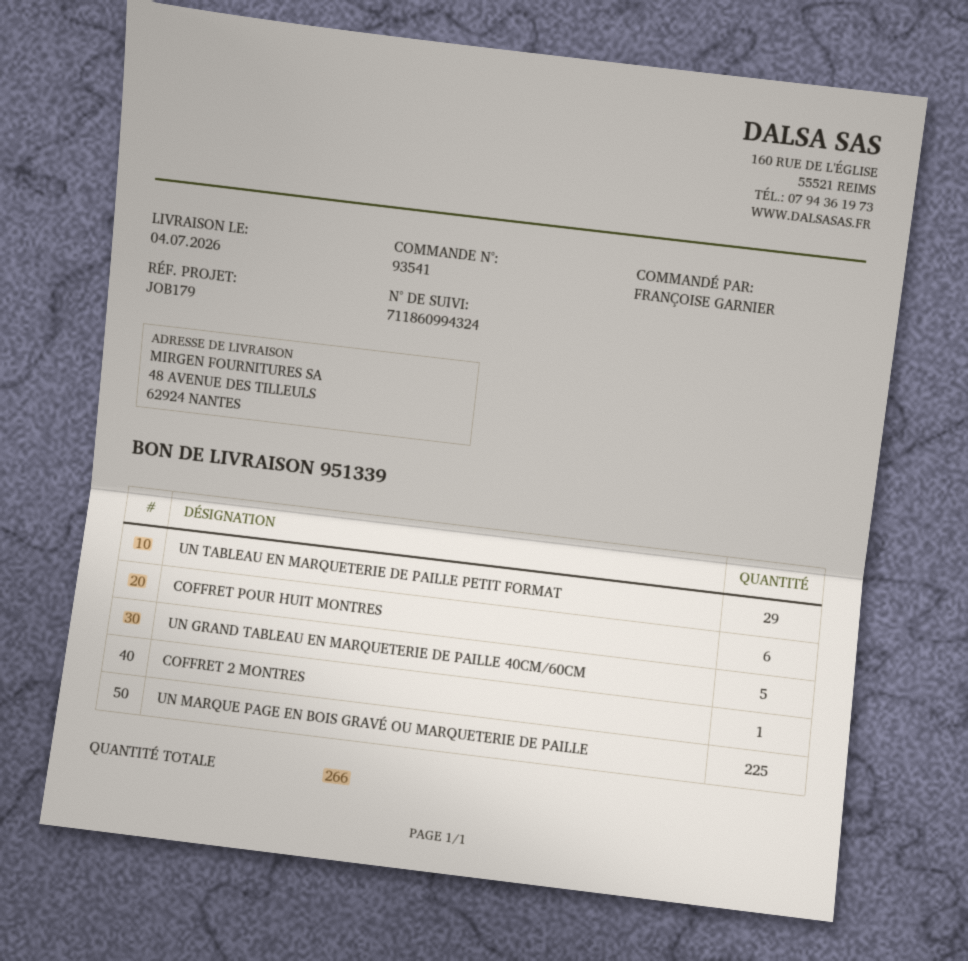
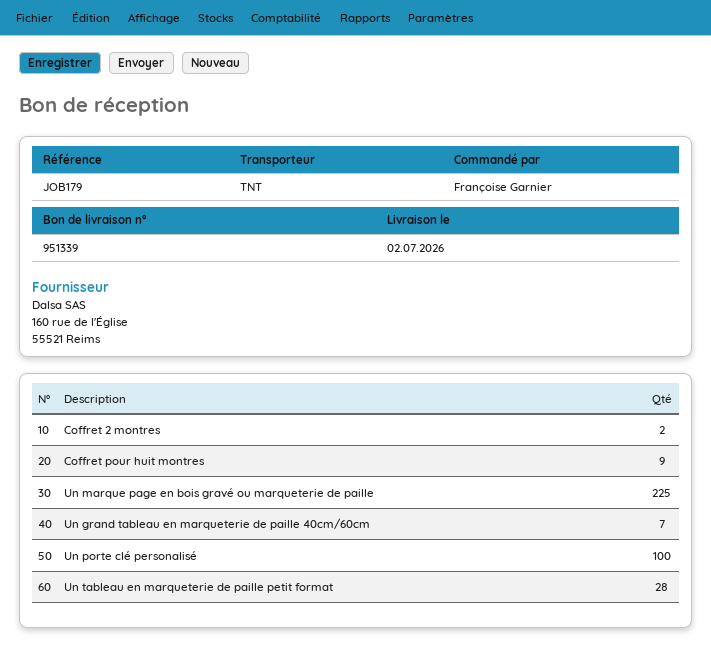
delivery date: 2026-07-04 -> 2026-07-02
UN TABLEAU EN MARQUETERIE DE PAILLE PETIT FORMAT: 29 -> 28
COFFRET POUR HUIT MONTRES: 6 -> 9
UN GRAND TABLEAU EN MARQUETERIE DE PAILLE 40CM/60CM: 5 -> 7
COFFRET 2 MONTRES: 1 -> 2
Un porte clé personalisé: none -> 100

